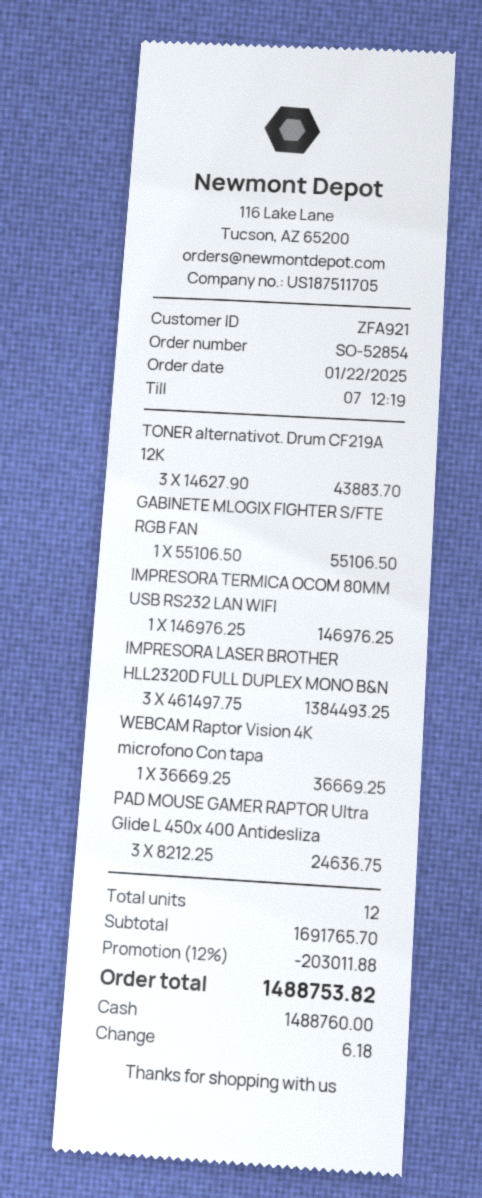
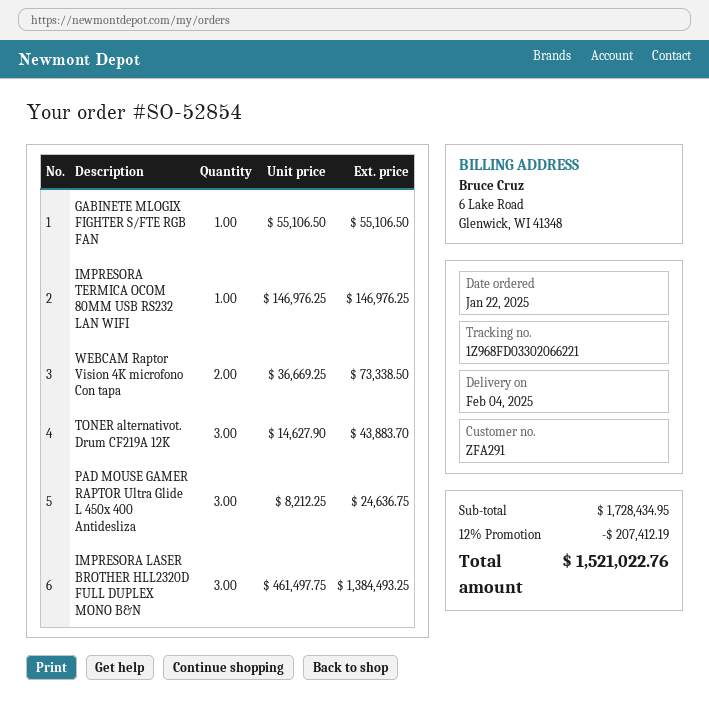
customer number: ZFA921 -> ZFA291
WEBCAM Raptor Vision 4K microfono Con tapa: 1 x 36669.25 = 36669.25 -> 2 x 36669.25 = 73338.50
subtotal: 1691765.70 -> 1728434.95
discount: 12% = 203011.88 -> 12% = 207412.19
total: 1488753.82 -> 1521022.76

